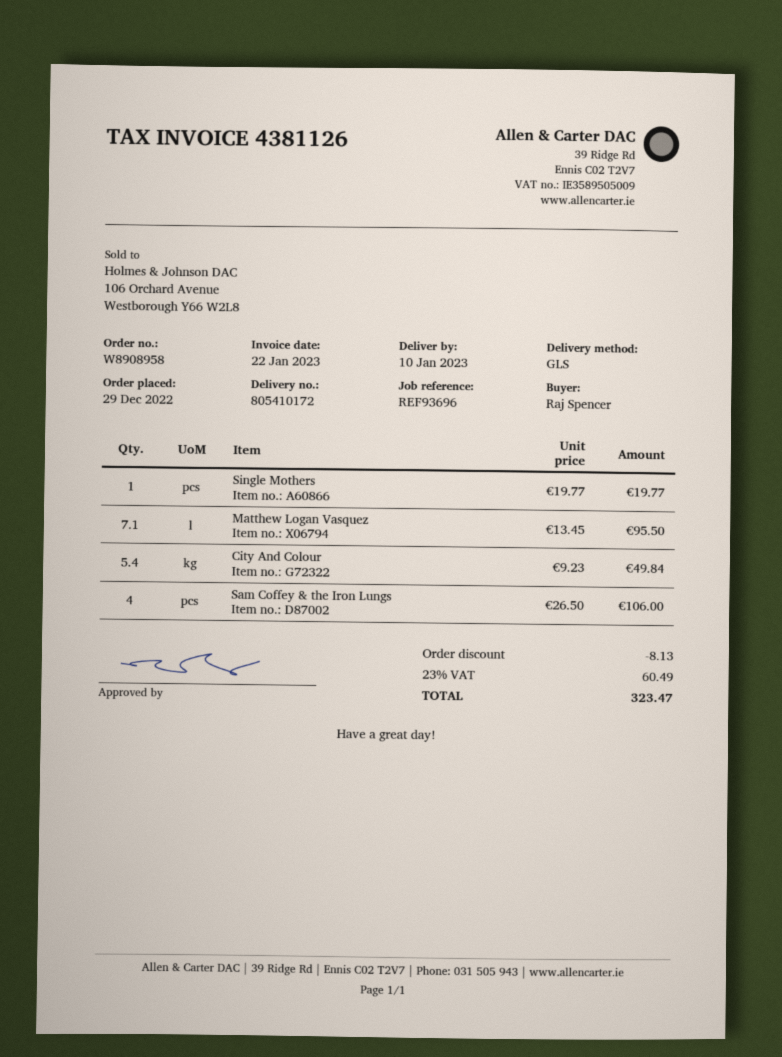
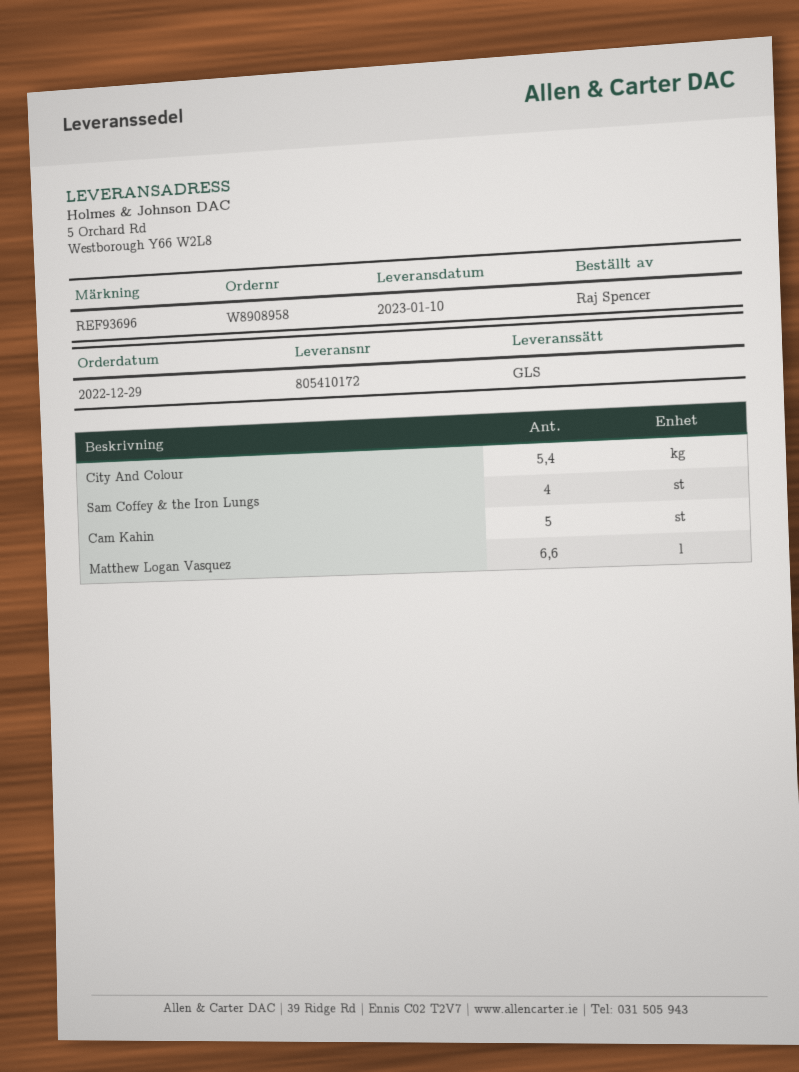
Single Mothers: 1 -> none
Matthew Logan Vasquez: 7.1 -> 6.6
Cam Kahin: none -> 5

